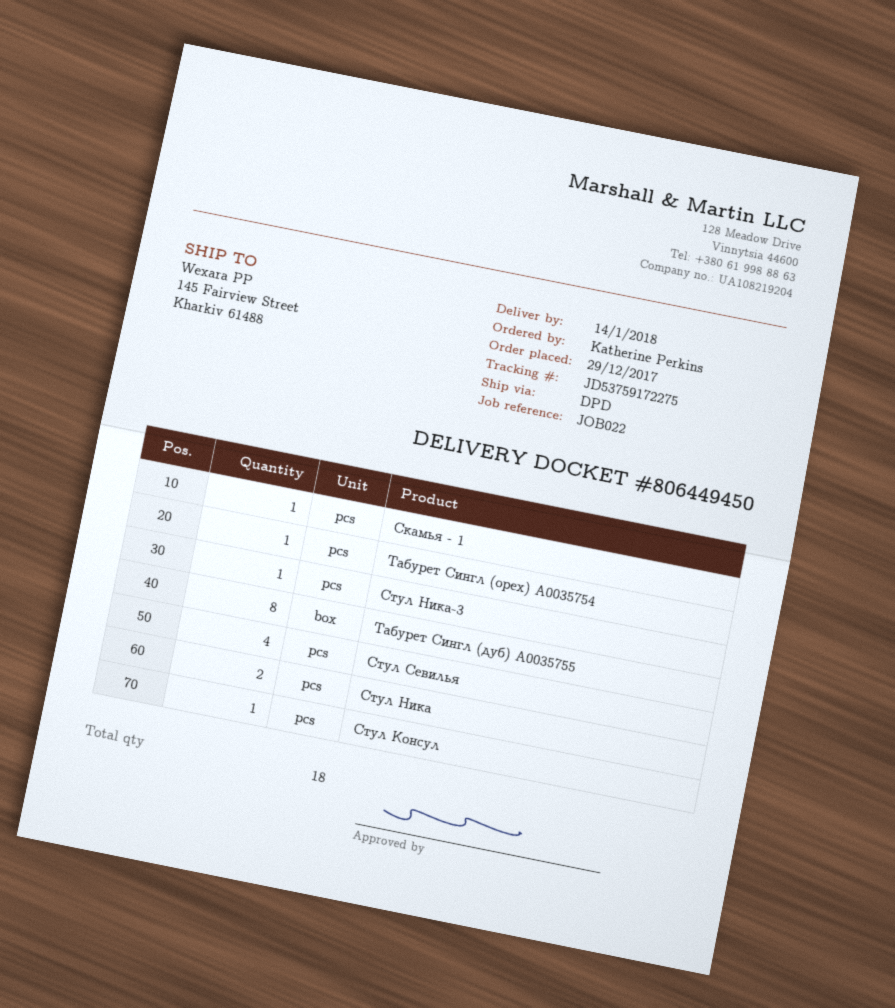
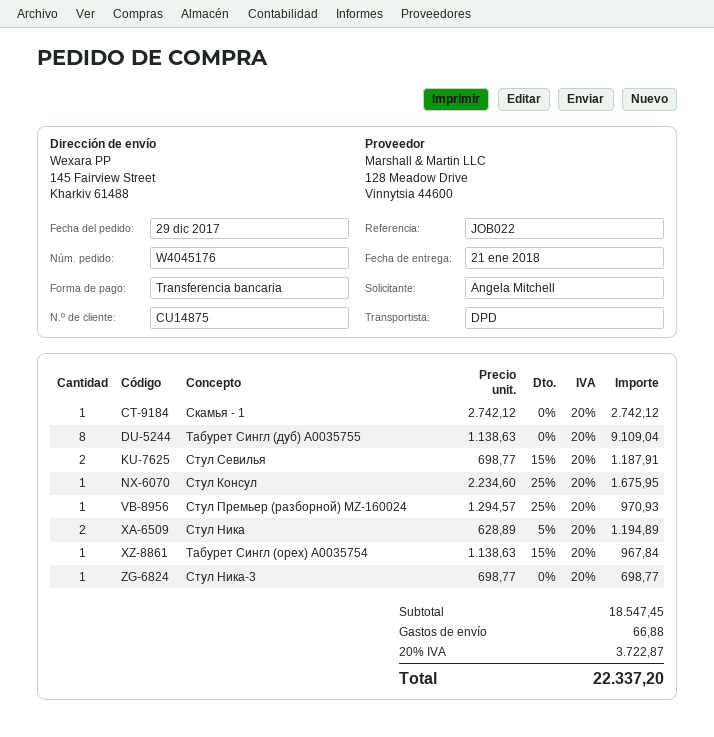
delivery date: 2018-01-14 -> 2018-01-21
ordered by: Katherine Perkins -> Angela Mitchell
Стул Севилья: 4 -> 2
Стул Премьер (разборной) MZ-160024: none -> 1

